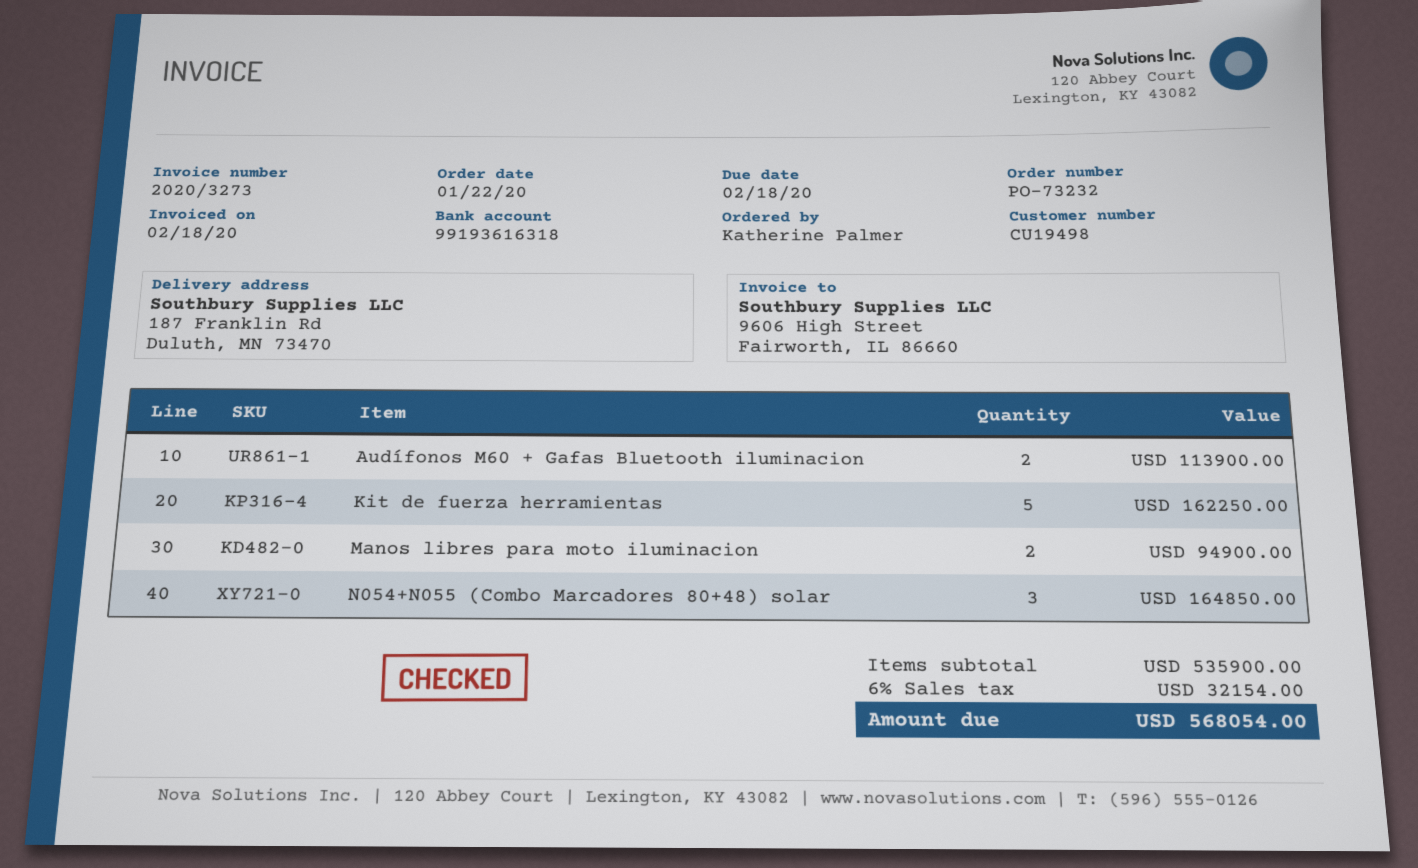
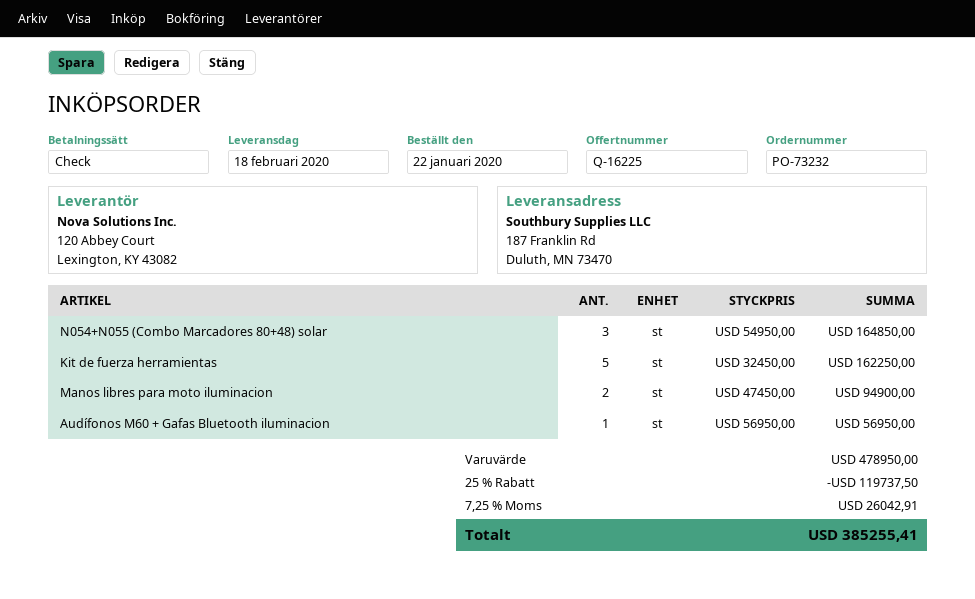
Audífonos M60 + Gafas Bluetooth iluminacion: 2 for 113900.00 -> 1 for 56950.00
subtotal: 535900.00 -> 478950.00
discount: none -> 25% = 119737.50
tax: 6% = 32154.00 -> 7.25% = 26042.91
total: 568054.00 -> 385255.41

